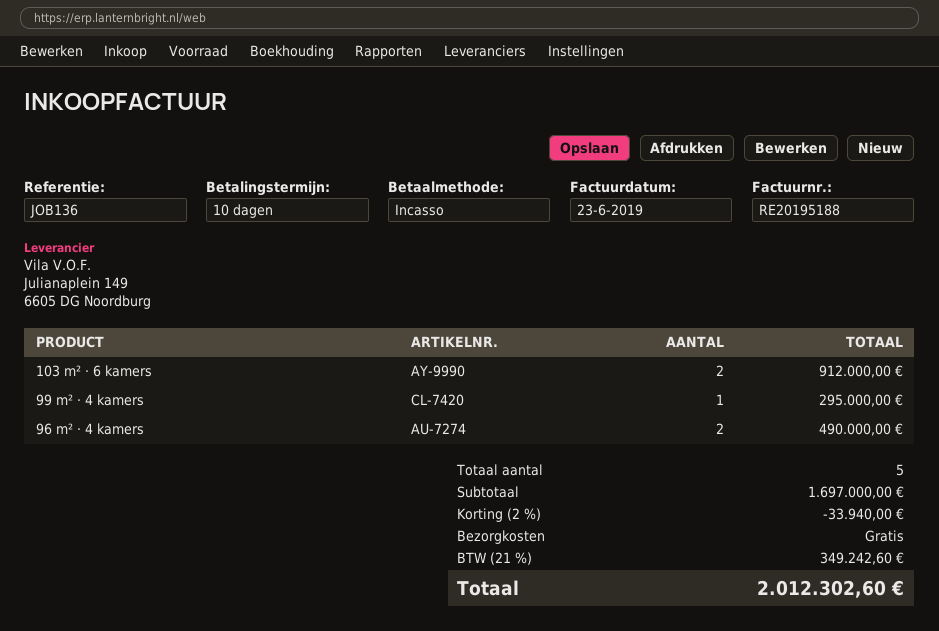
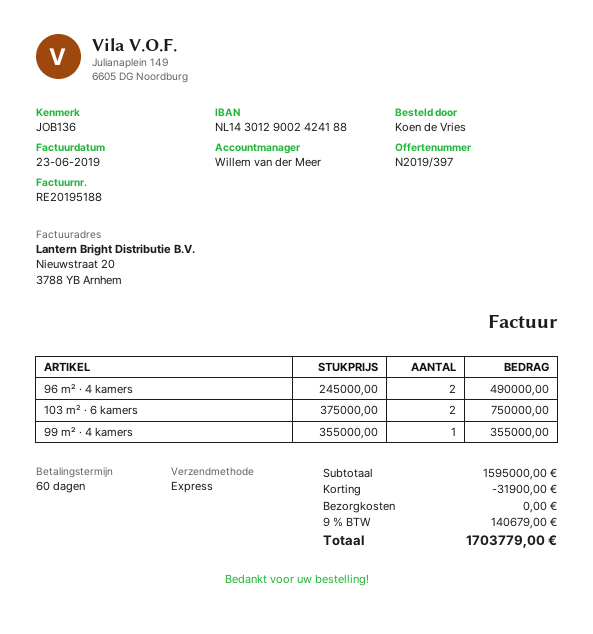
payment terms: 10 days -> 60 days
103 m² · 6 kamers: 2 for 912000.00 -> 2 for 750000.00
99 m² · 4 kamers: 1 for 295000.00 -> 1 for 355000.00
subtotal: 1697000.00 -> 1595000.00
discount: 33940.00 -> 31900.00
tax: 21% = 349242.60 -> 9% = 140679.00
total: 2012302.60 -> 1703779.00

